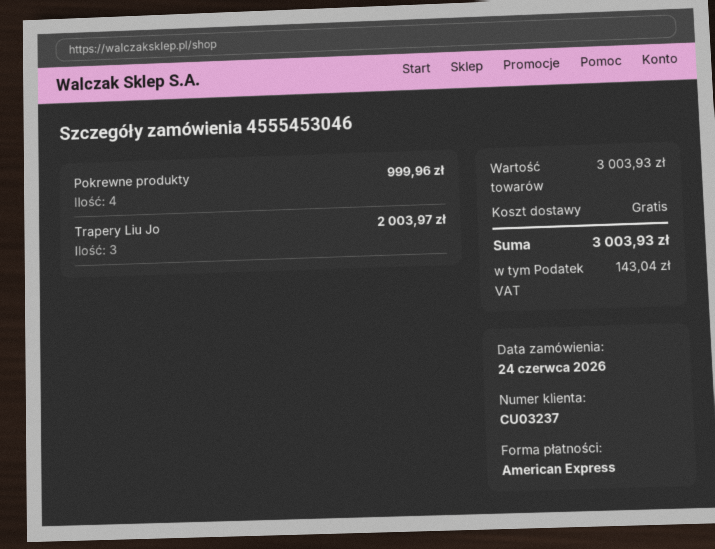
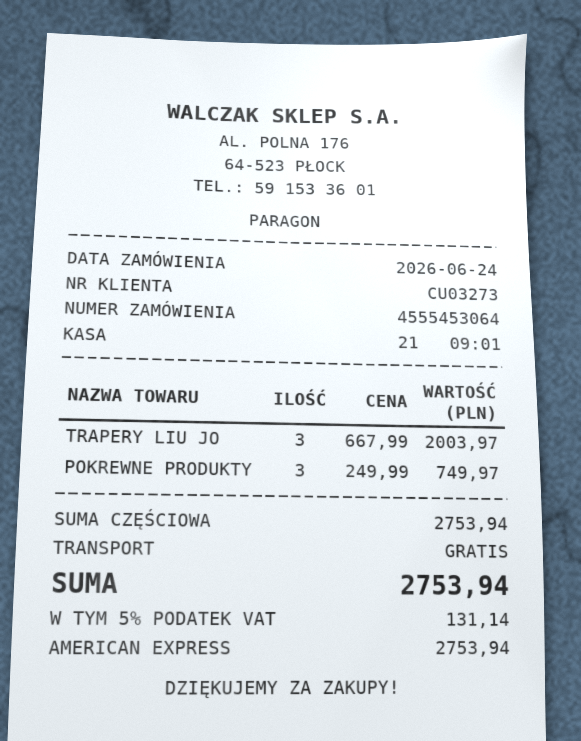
order number: 4555453046 -> 4555453064
customer number: CU03237 -> CU03273
Pokrewne produkty: 4 for 999.96 -> 3 for 749.97
subtotal: 3003.93 -> 2753.94
tax: 143.04 -> 131.14
total: 3003.93 -> 2753.94

